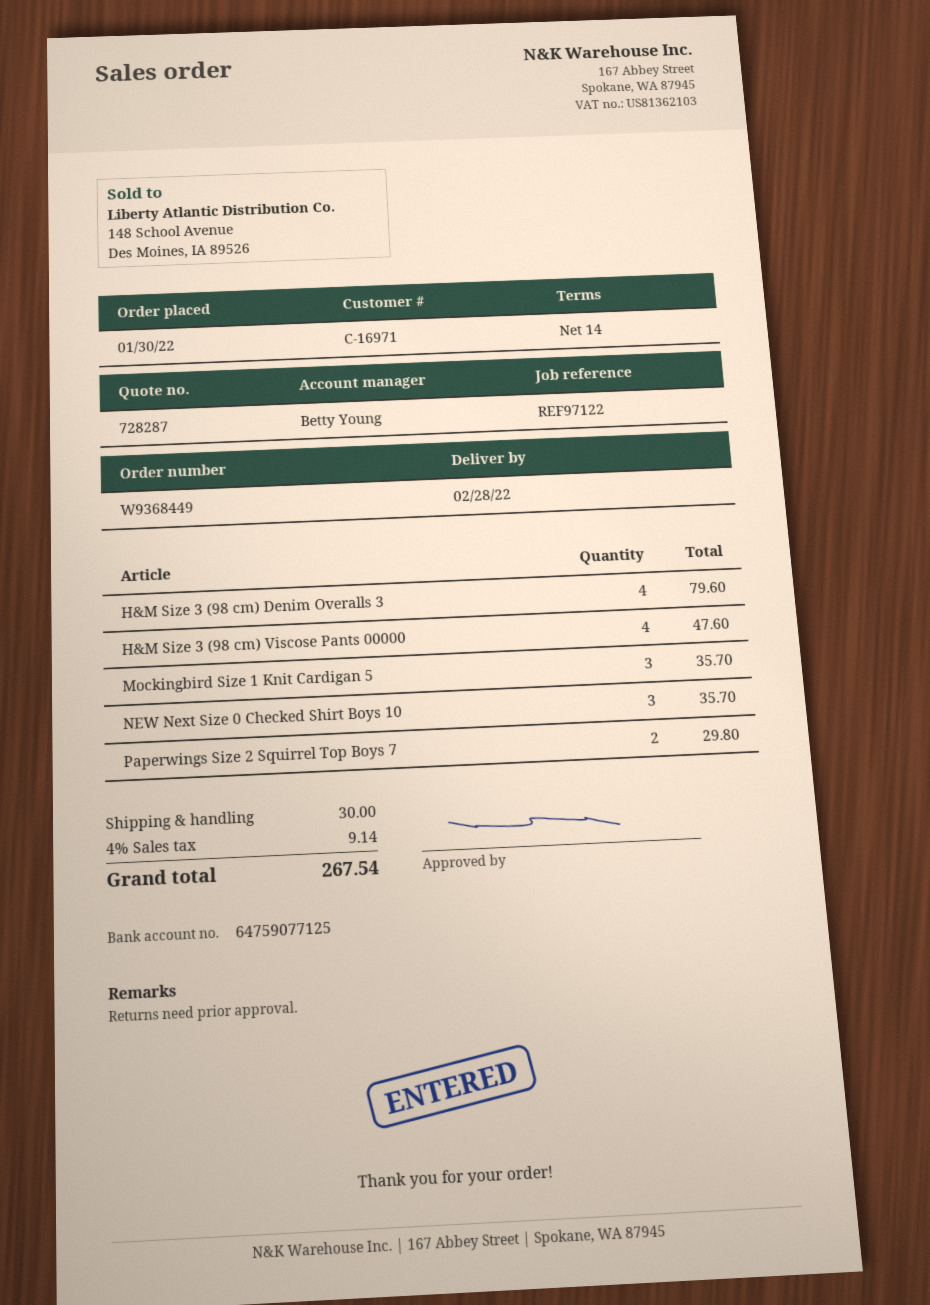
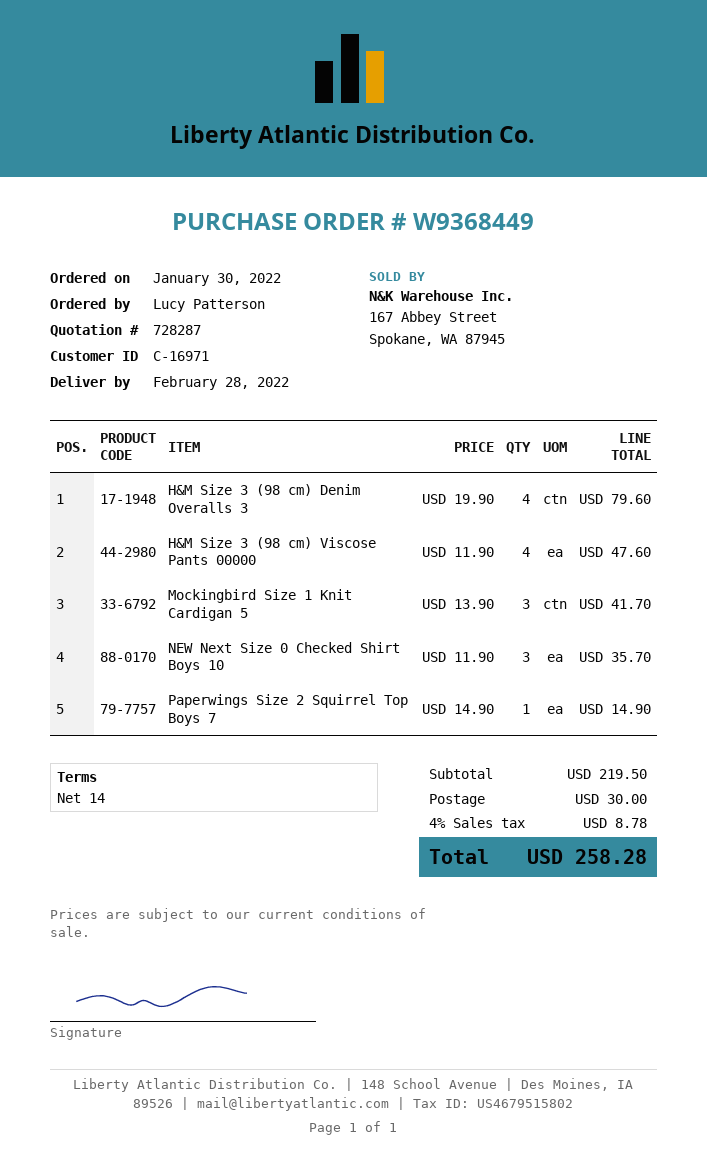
Mockingbird Size 1 Knit Cardigan 5: 3 for 35.70 -> 3 for 41.70
Paperwings Size 2 Squirrel Top Boys 7: 2 for 29.80 -> 1 for 14.90
tax: 4% = 9.14 -> 4% = 8.78
total: 267.54 -> 258.28

